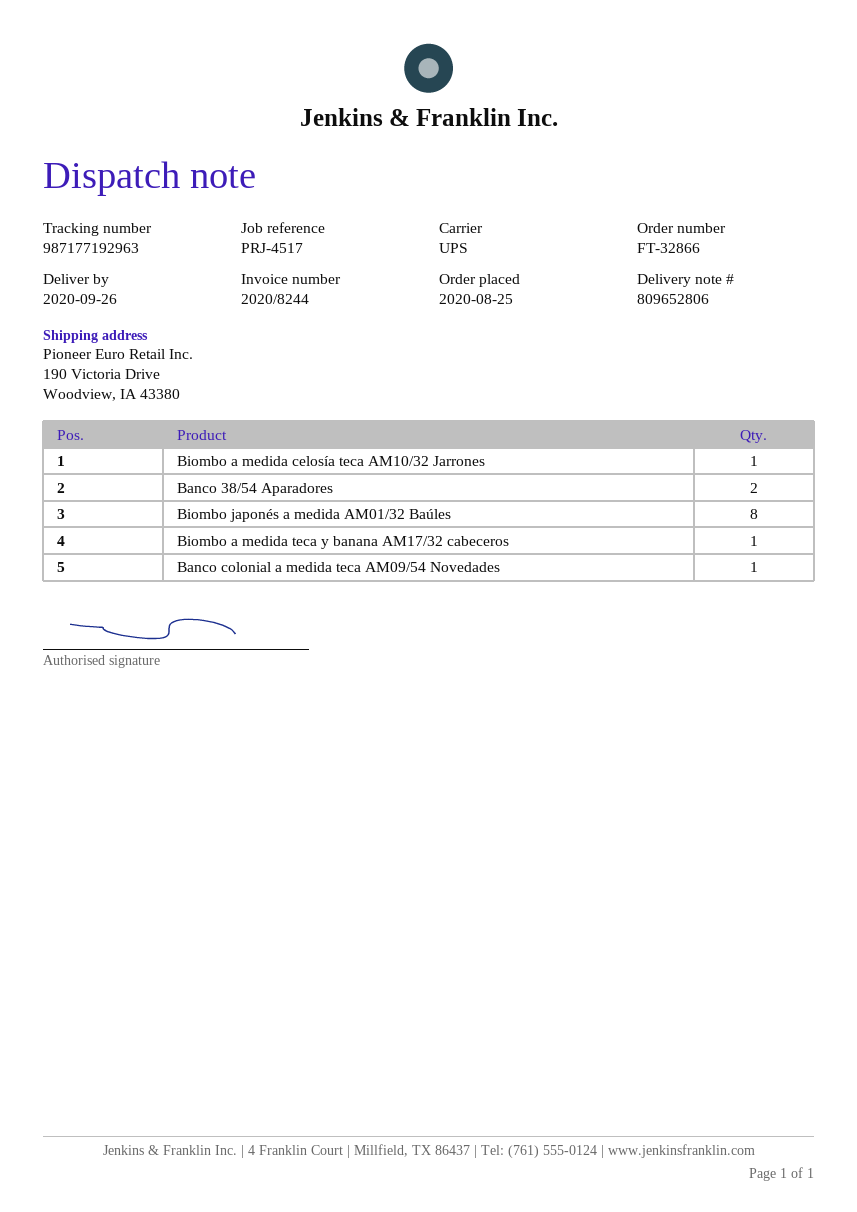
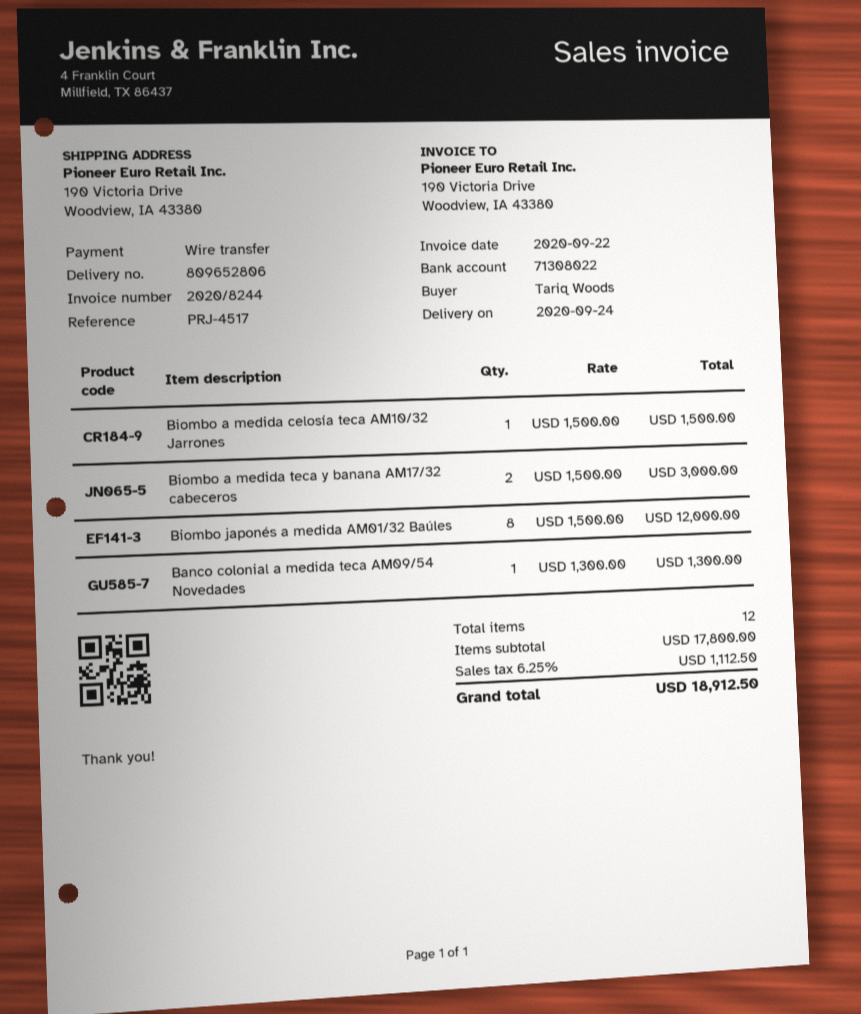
delivery date: 2020-09-26 -> 2020-09-24
Banco 38/54 Aparadores: 2 -> none
Biombo a medida teca y banana AM17/32 cabeceros: 1 -> 2

